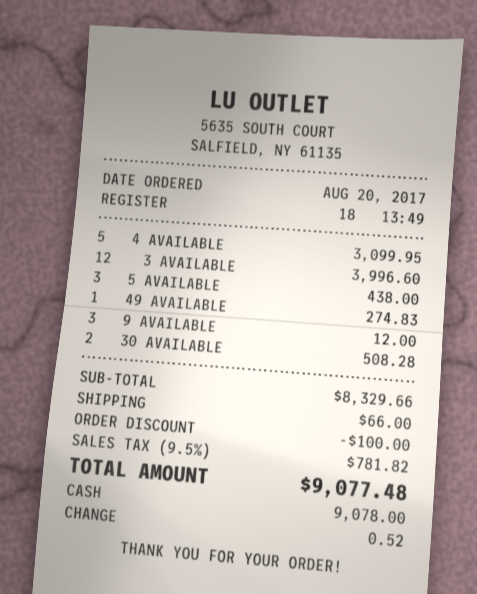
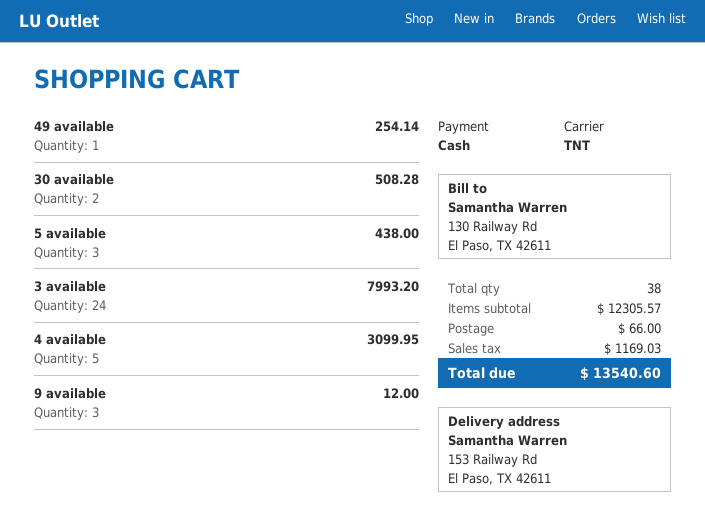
3 AVAILABLE: 12 for 3996.60 -> 24 for 7993.20
49 AVAILABLE: 1 for 274.83 -> 1 for 254.14
subtotal: 8329.66 -> 12305.57
discount: 100.00 -> none
tax: 781.82 -> 1169.03
total: 9077.48 -> 13540.60

